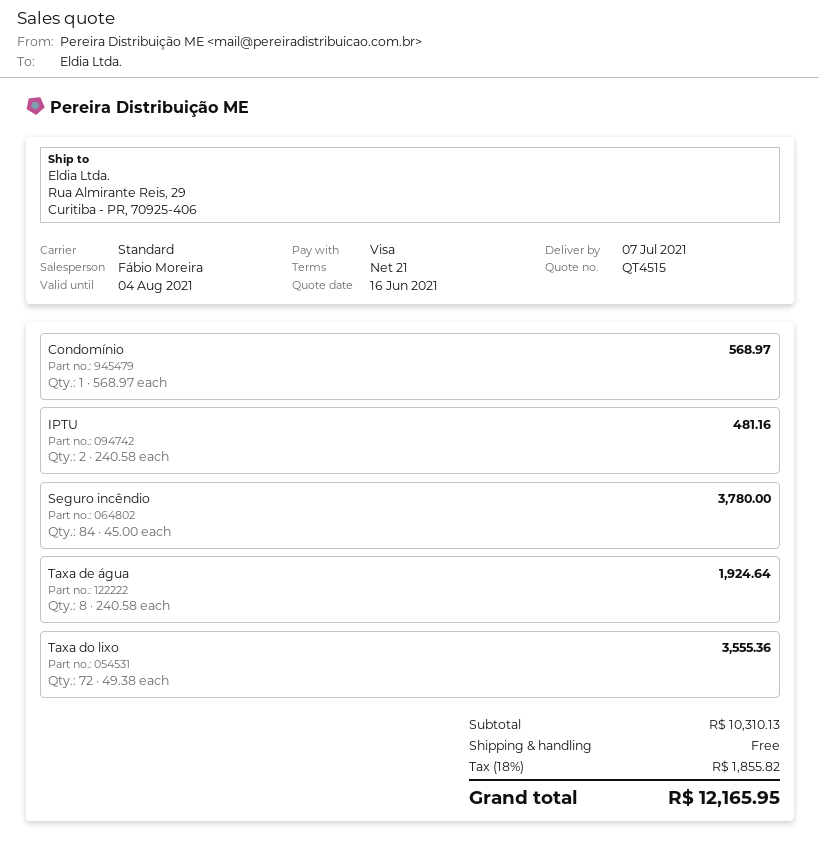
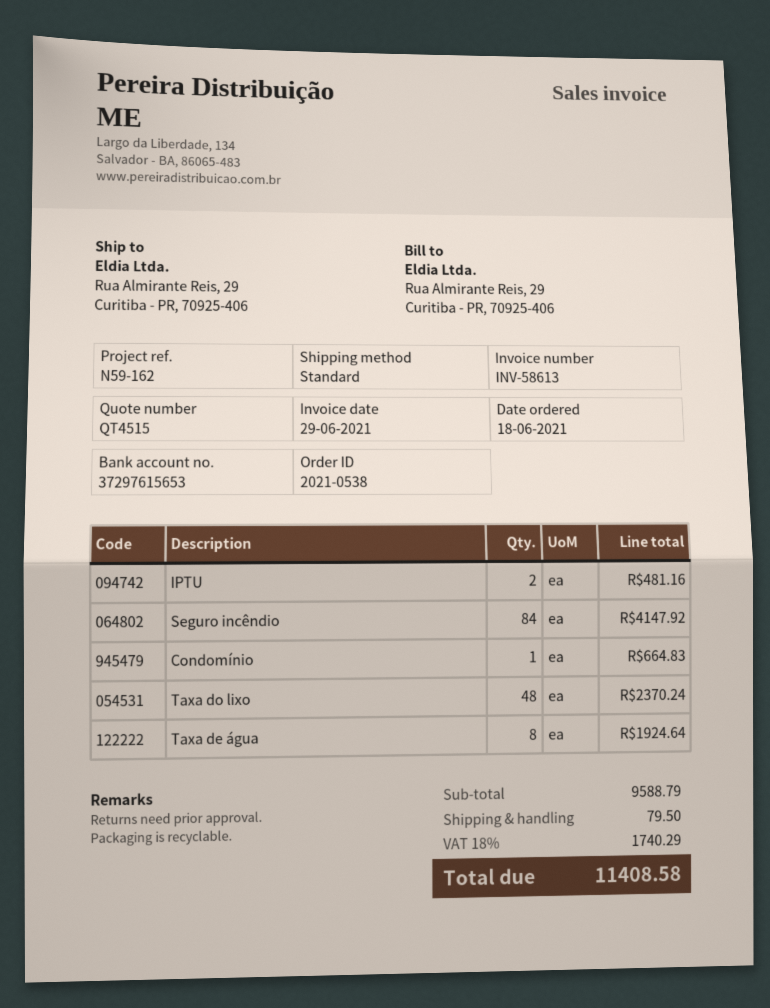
Condomínio: 1 for 568.97 -> 1 for 664.83
Seguro incêndio: 84 for 3780.00 -> 84 for 4147.92
Taxa do lixo: 72 for 3555.36 -> 48 for 2370.24
subtotal: 10310.13 -> 9588.79
shipping: 0.00 -> 79.50
tax: 18% = 1855.82 -> 18% = 1740.29
total: 12165.95 -> 11408.58

